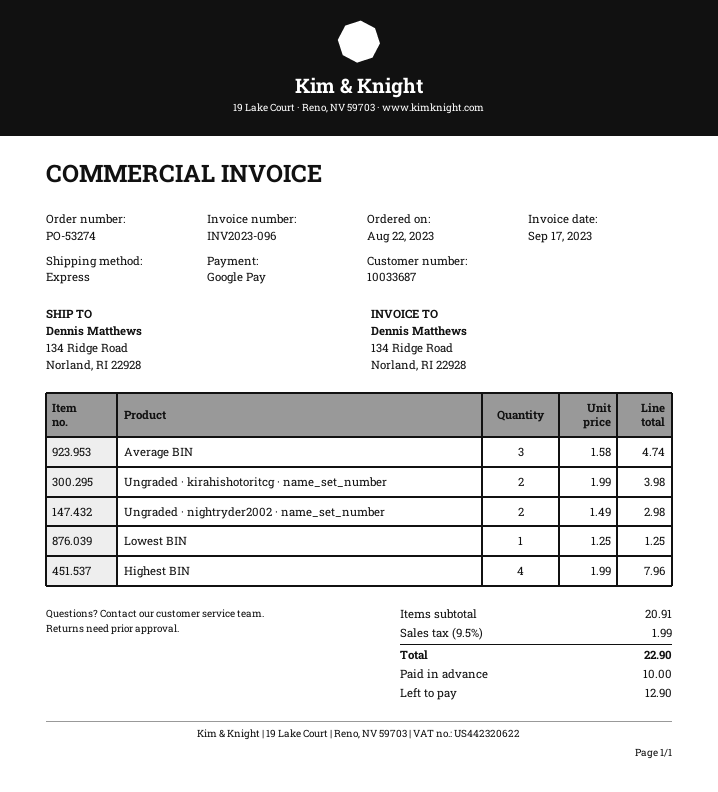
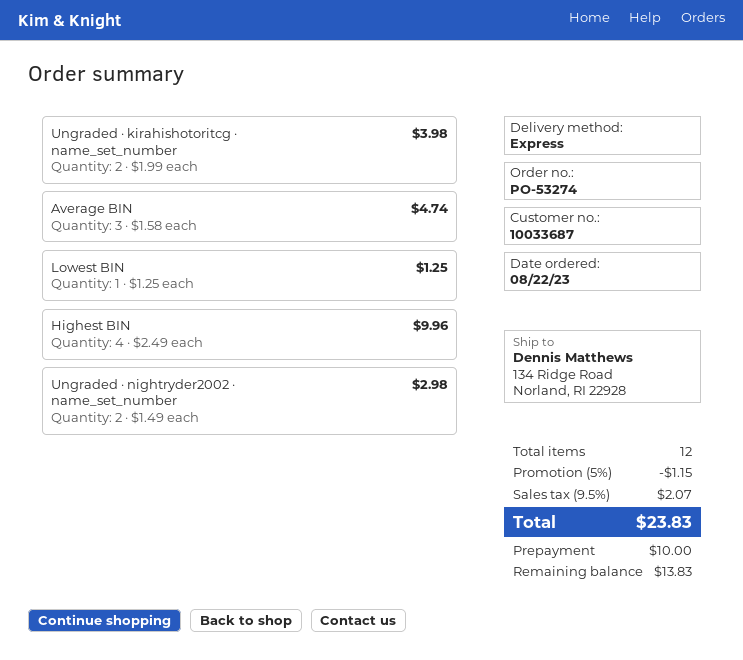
Highest BIN: 4 x 1.99 = 7.96 -> 4 x 2.49 = 9.96
discount: none -> 5% = 1.15
tax: 9.5% = 1.99 -> 9.5% = 2.07
total: 22.90 -> 23.83
balance: 12.90 -> 13.83

